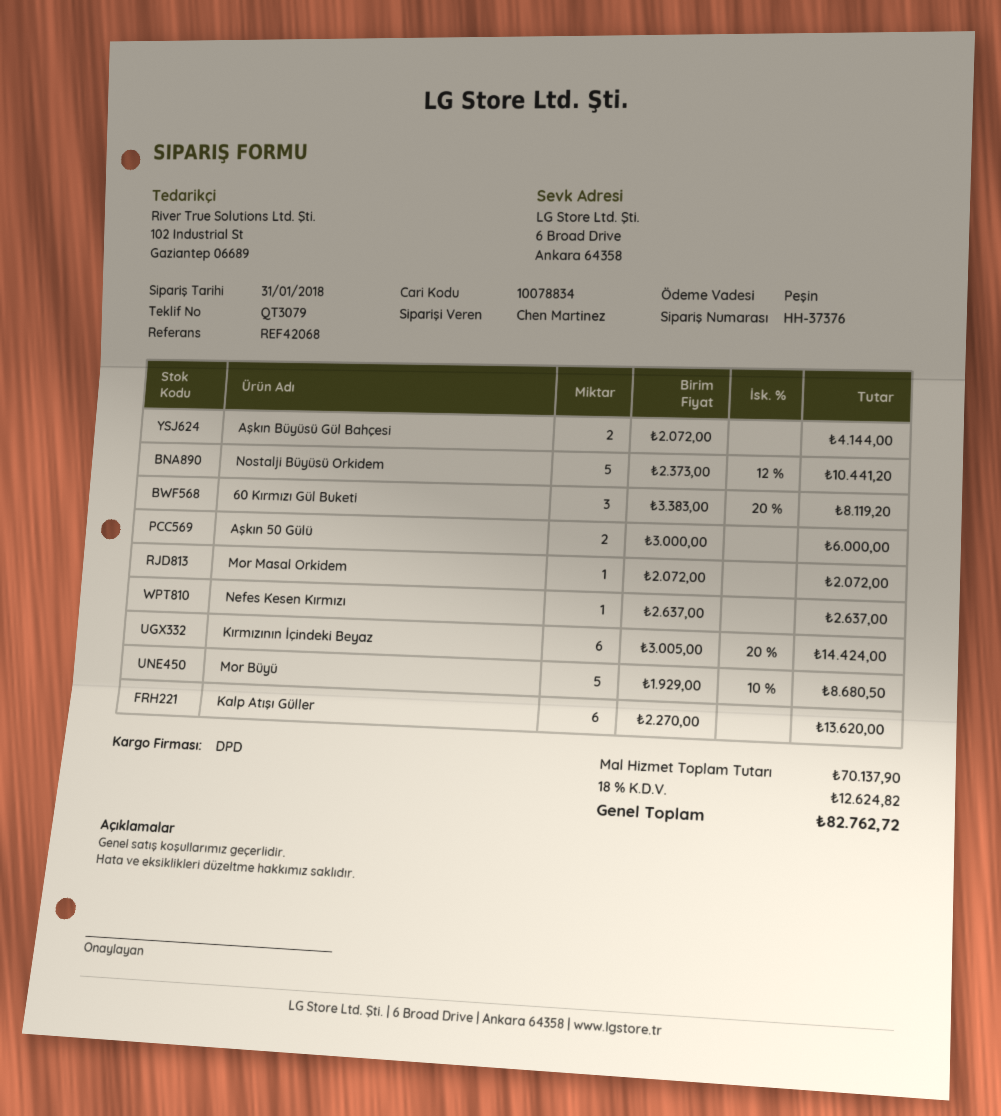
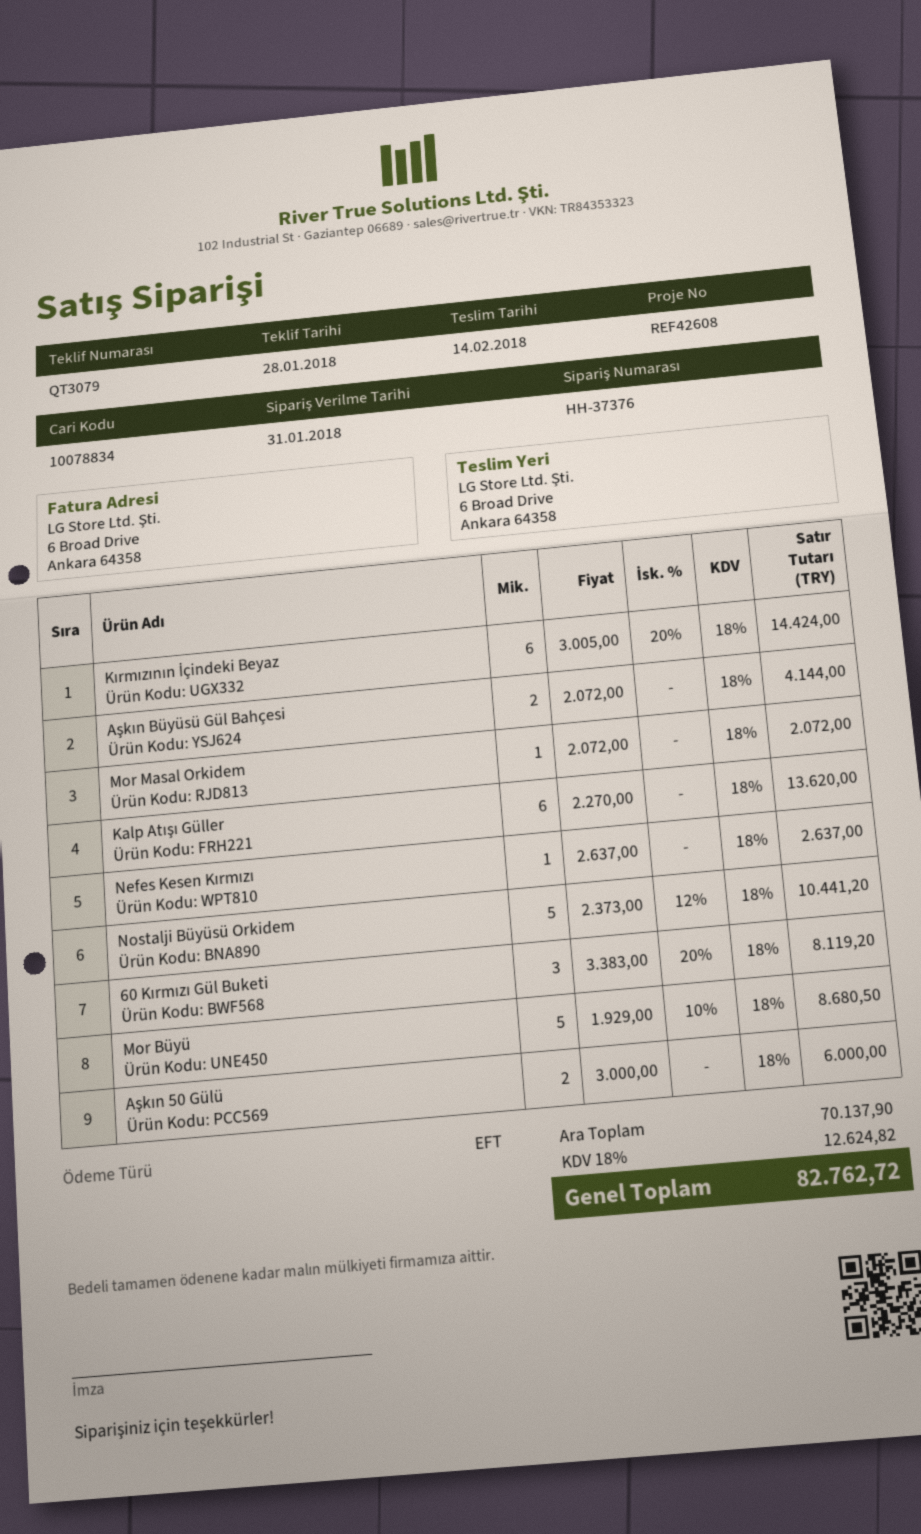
reference: REF42068 -> REF42608

